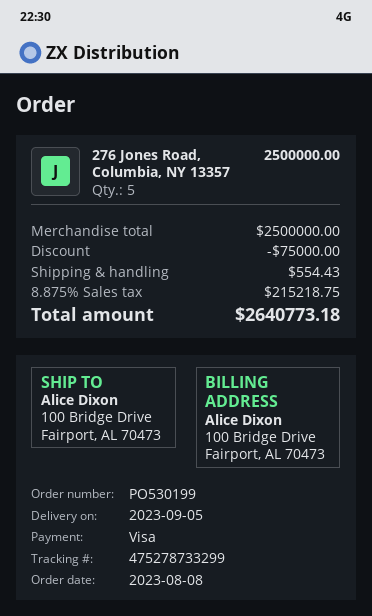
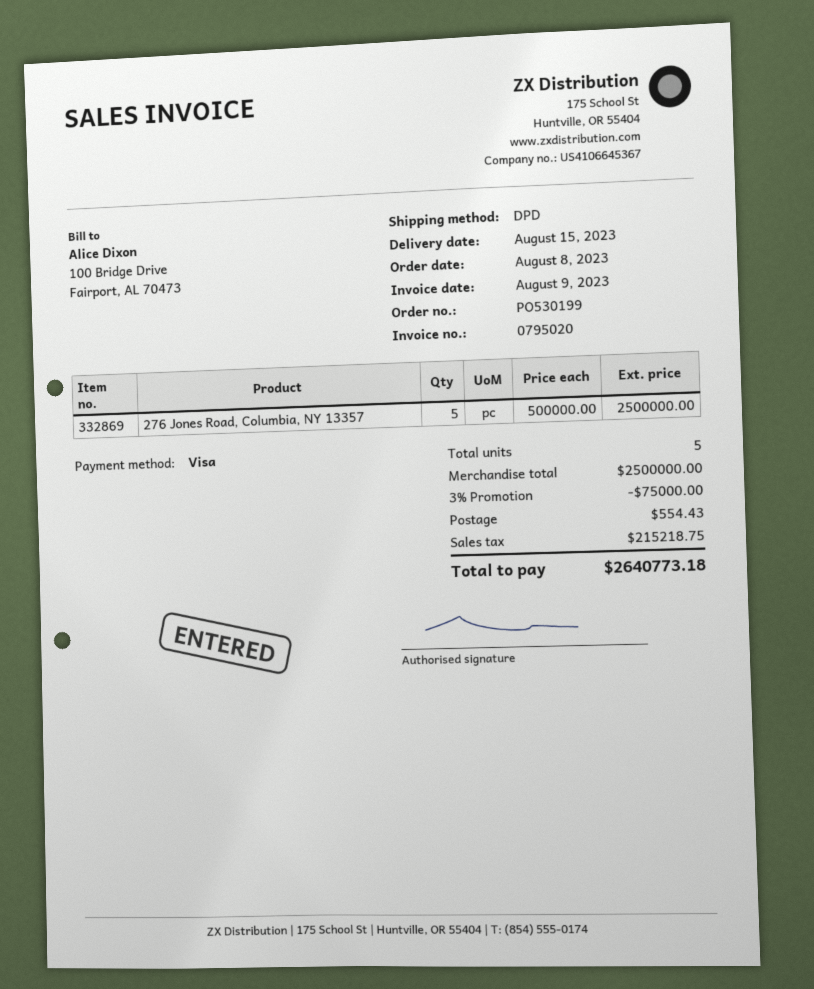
delivery date: 2023-09-05 -> 2023-08-15

